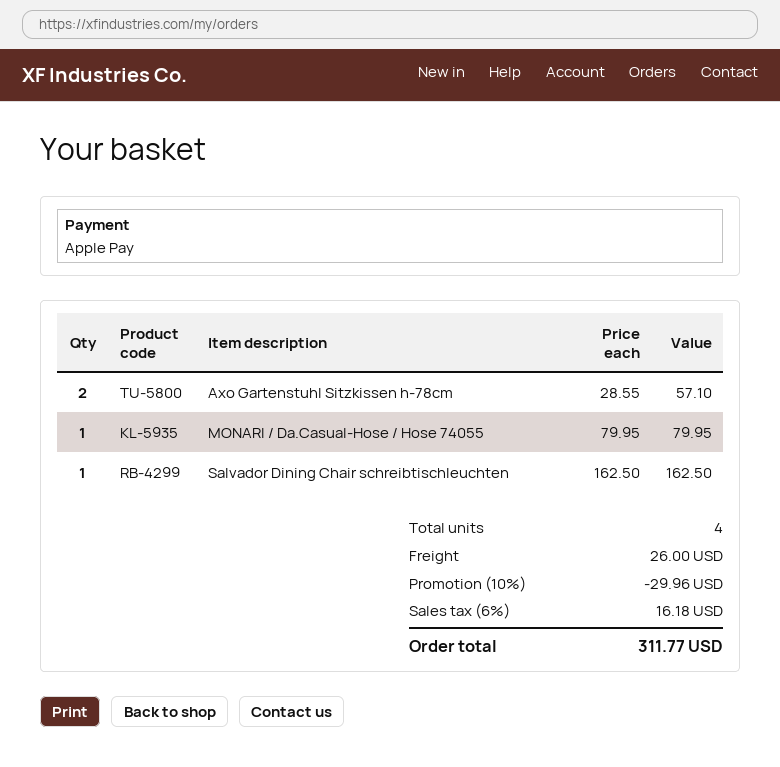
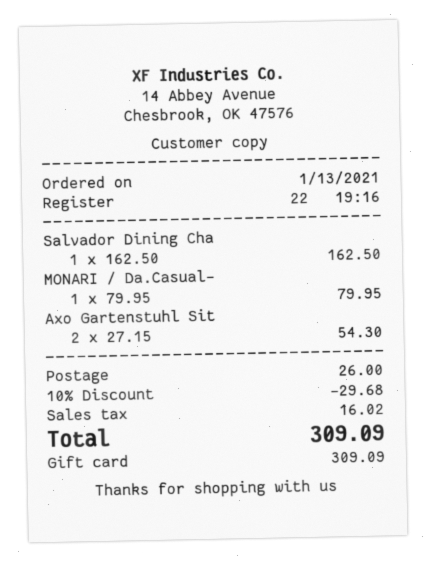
payment method: Apple Pay -> gift card
Axo Gartenstuhl Sitzkissen h-78cm: 2 x 28.55 = 57.10 -> 2 x 27.15 = 54.30
discount: 10% = 29.96 -> 10% = 29.68
tax: 16.18 -> 16.02
total: 311.77 -> 309.09

